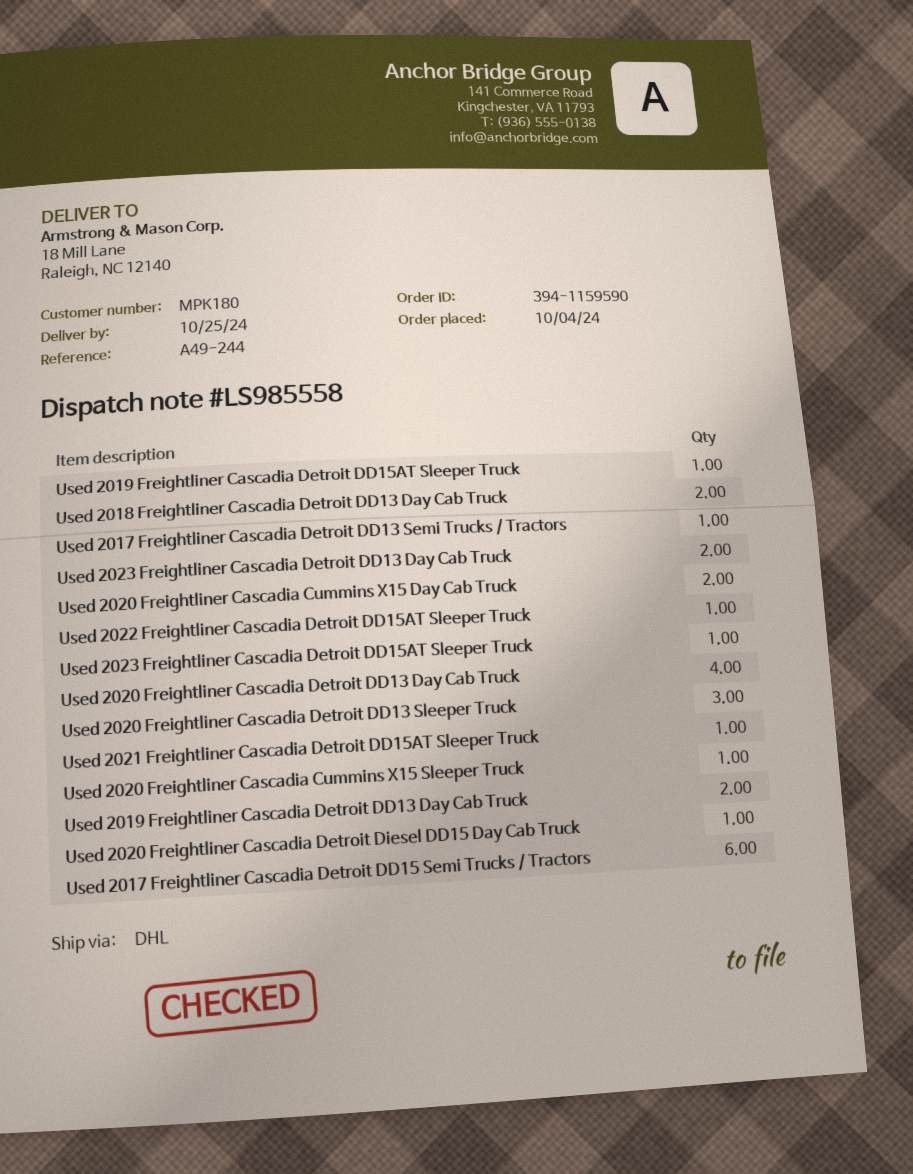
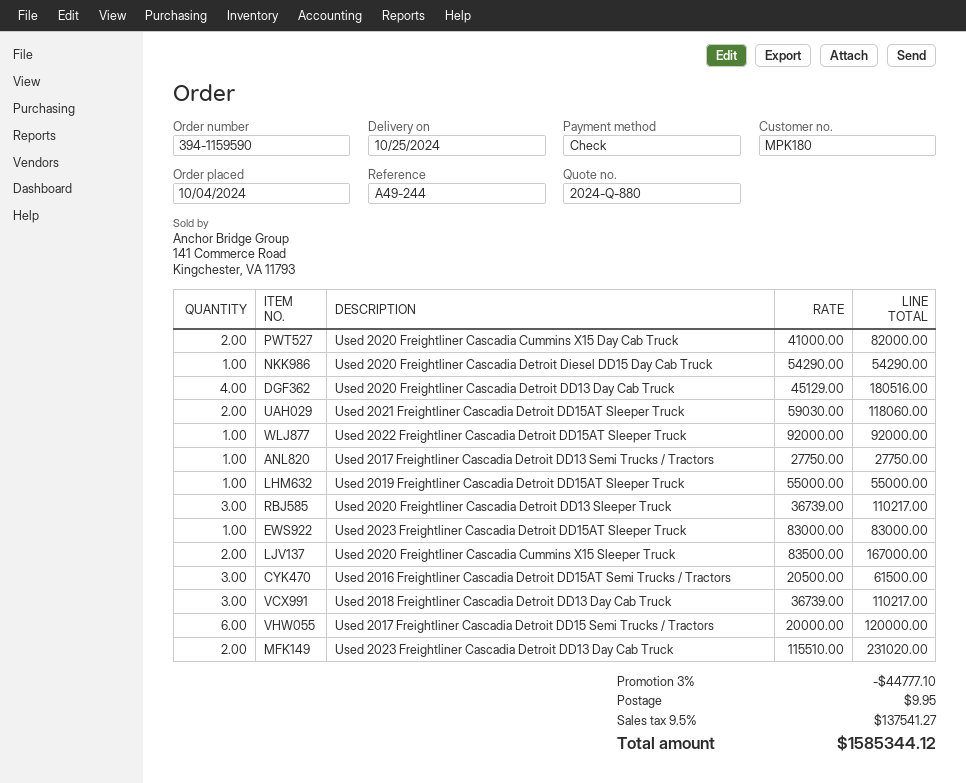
Used 2018 Freightliner Cascadia Detroit DD13 Day Cab Truck: 2 -> 3
Used 2021 Freightliner Cascadia Detroit DD15AT Sleeper Truck: 1 -> 2
Used 2020 Freightliner Cascadia Cummins X15 Sleeper Truck: 1 -> 2
Used 2019 Freightliner Cascadia Detroit DD13 Day Cab Truck: 2 -> none
Used 2016 Freightliner Cascadia Detroit DD15AT Semi Trucks / Tractors: none -> 3

